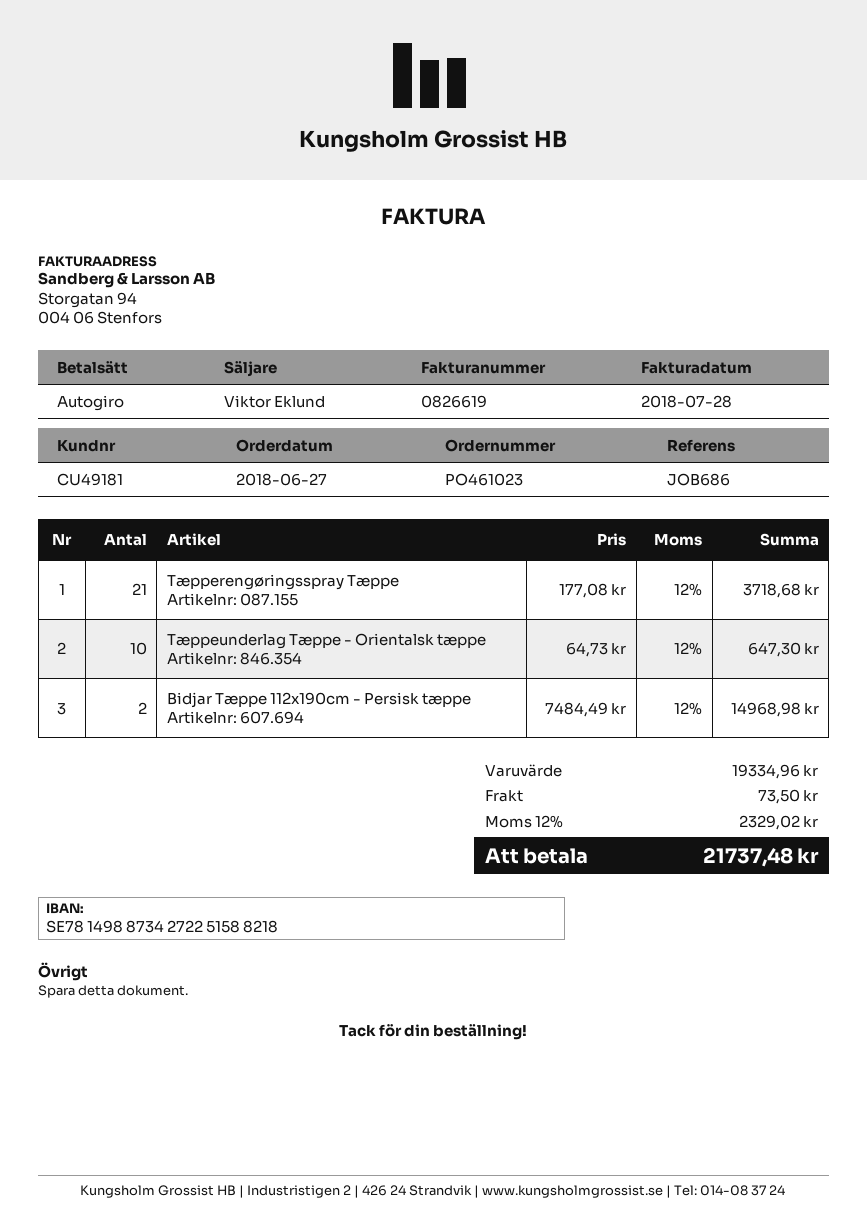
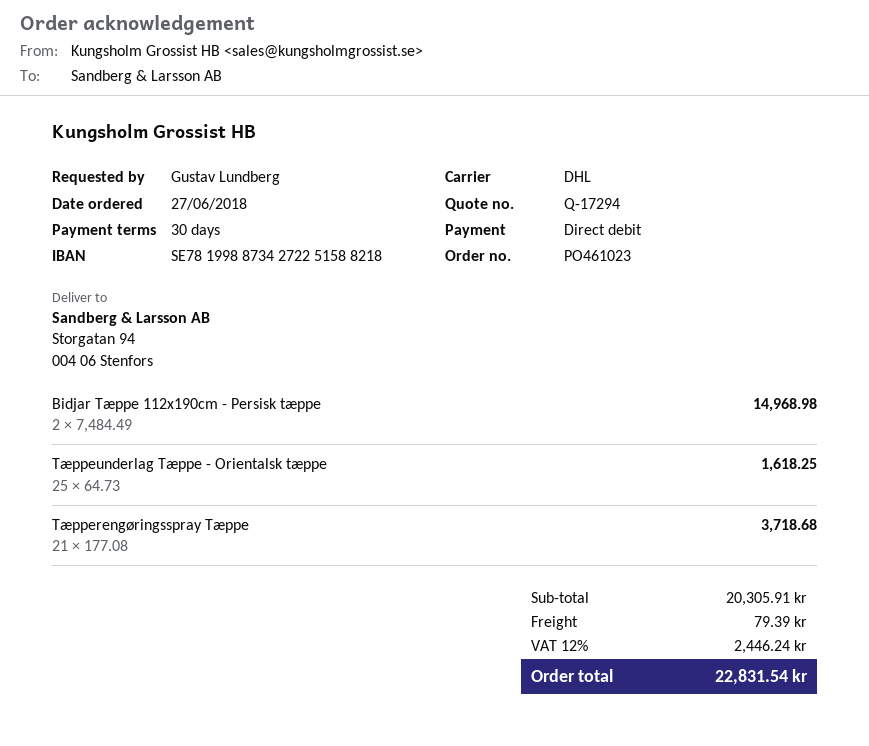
bank account: SE7814988734272251588218 -> SE7819988734272251588218
Tæppeunderlag Tæppe - Orientalsk tæppe: 10 x 64.73 = 647.30 -> 25 x 64.73 = 1618.25
subtotal: 19334.96 -> 20305.91
shipping: 73.50 -> 79.39
tax: 12% = 2329.02 -> 12% = 2446.24
total: 21737.48 -> 22831.54

